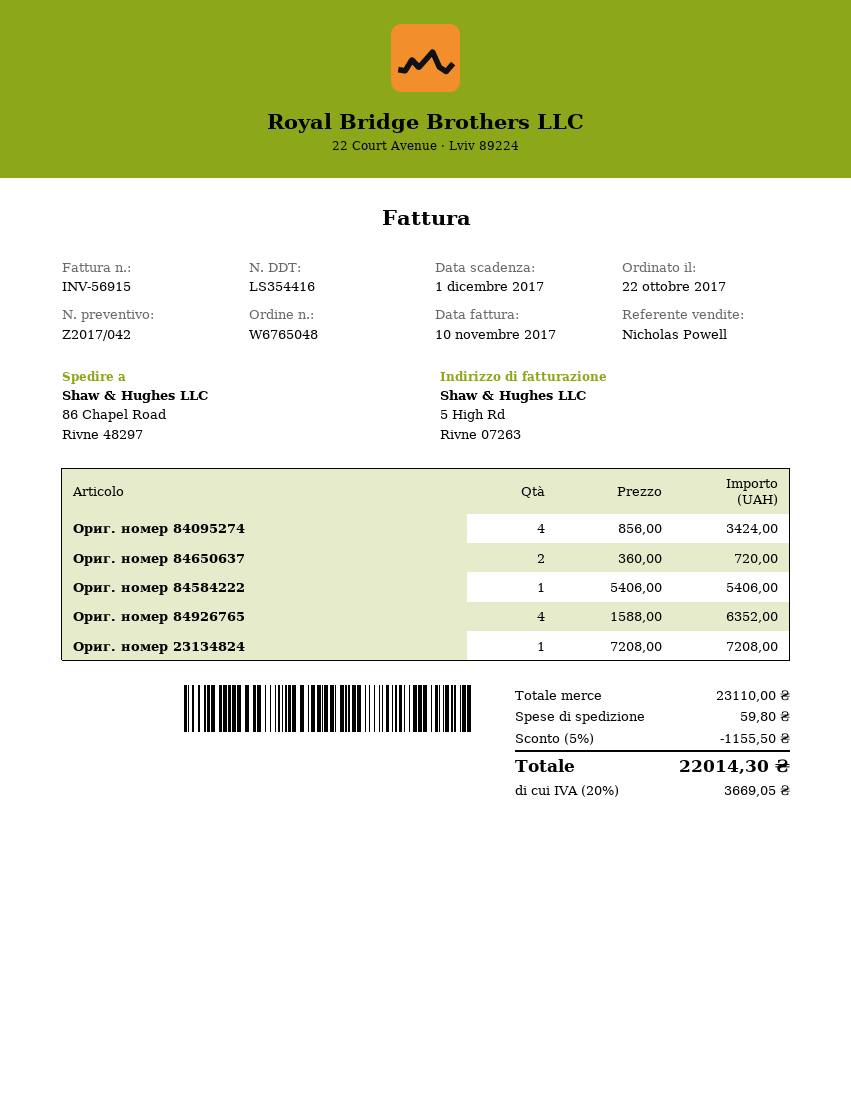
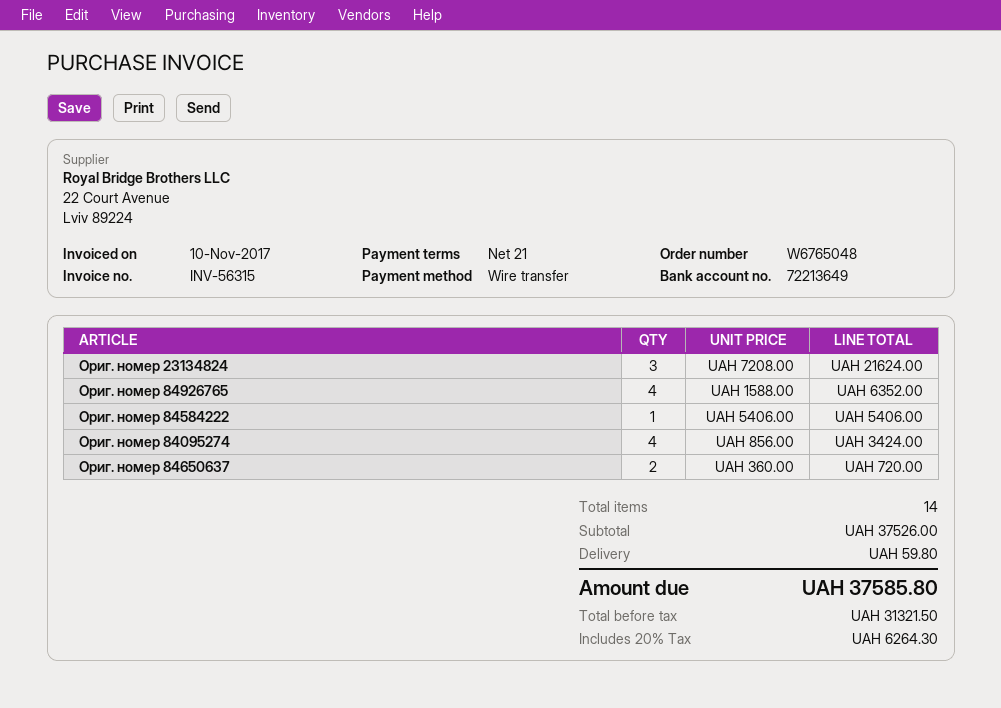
invoice number: INV-56915 -> INV-56315
Ориг. номер 23134824: 1 x 7208.00 = 7208.00 -> 3 x 7208.00 = 21624.00
subtotal: 23110.00 -> 37526.00
discount: 5% = 1155.50 -> none
tax: 20% = 3669.05 -> 20% = 6264.30
total: 22014.30 -> 37585.80

